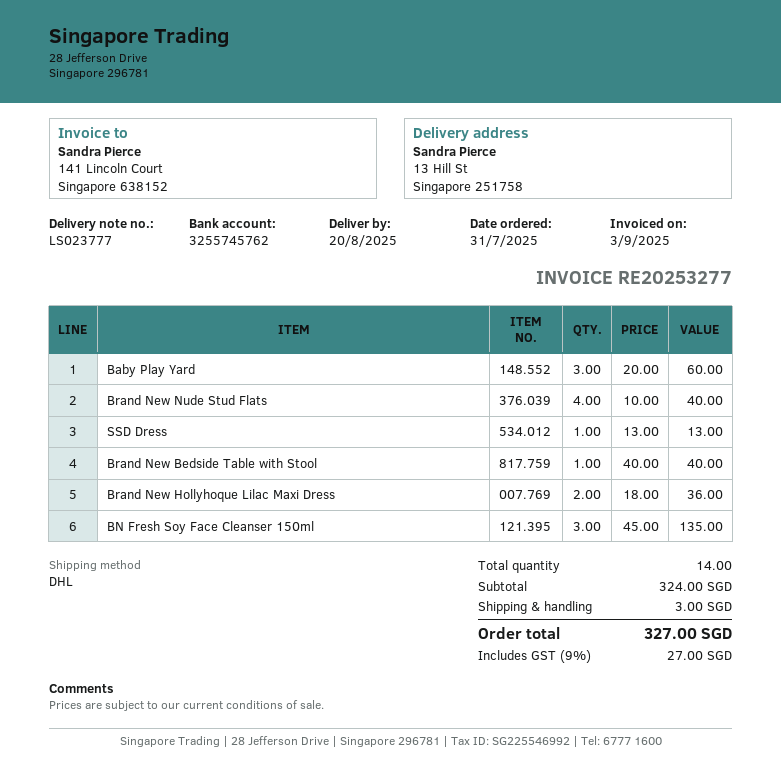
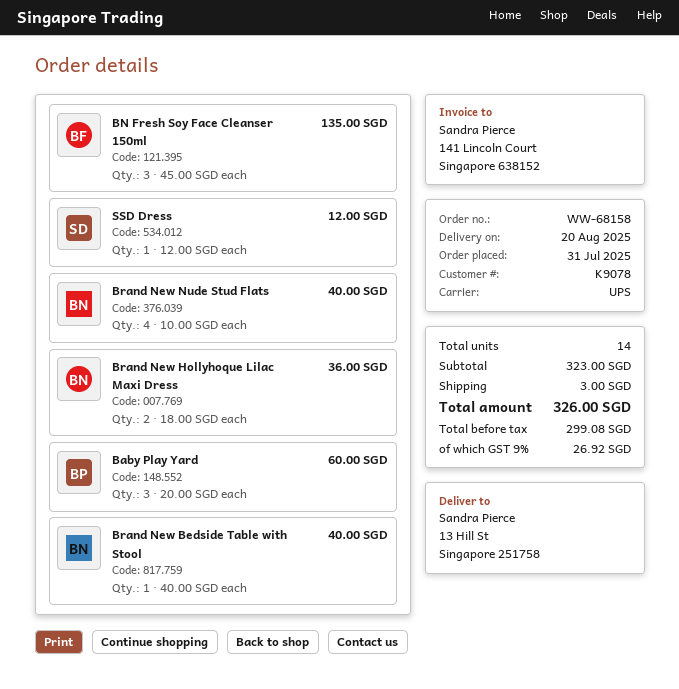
shipping method: DHL -> UPS
SSD Dress: 1 x 13.00 = 13.00 -> 1 x 12.00 = 12.00
subtotal: 324.00 -> 323.00
tax: 9% = 27.00 -> 9% = 26.92
total: 327.00 -> 326.00

